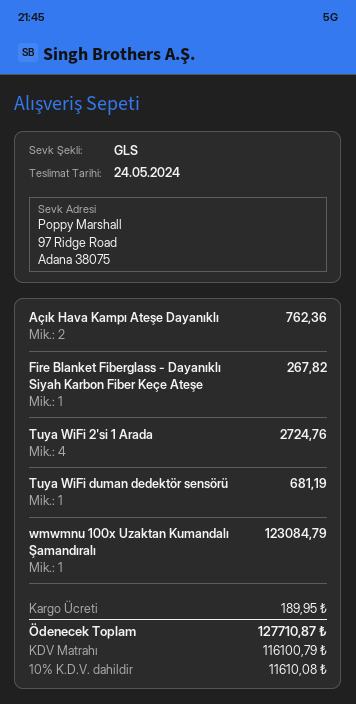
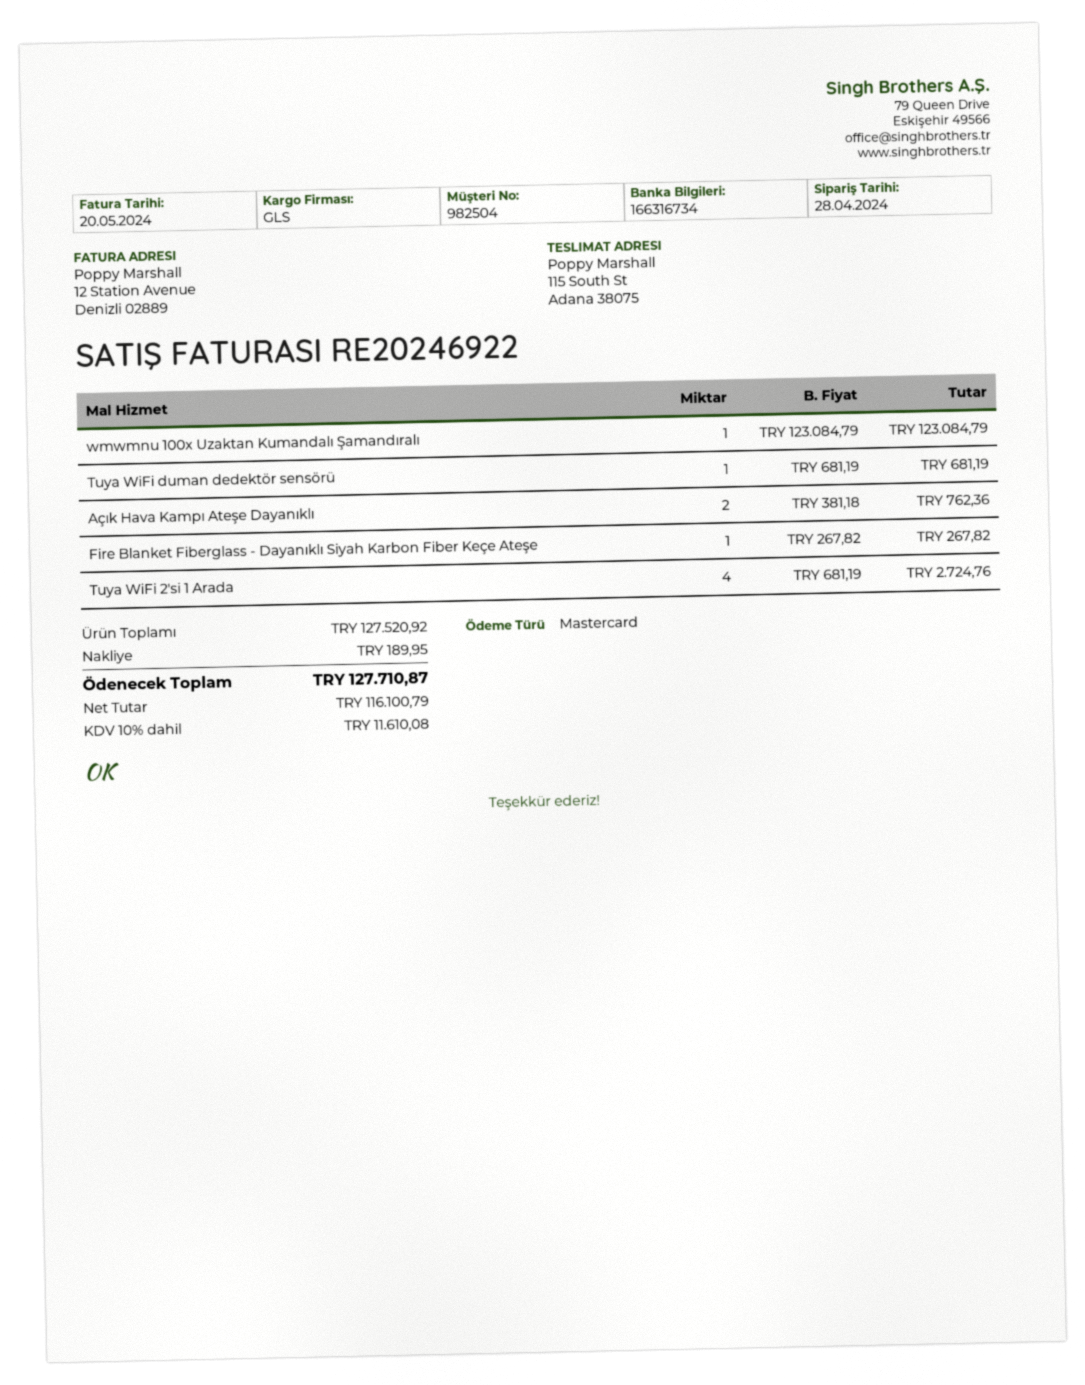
ship to: 97 Ridge Road, Adana 38075 -> 115 South St, Adana 38075

